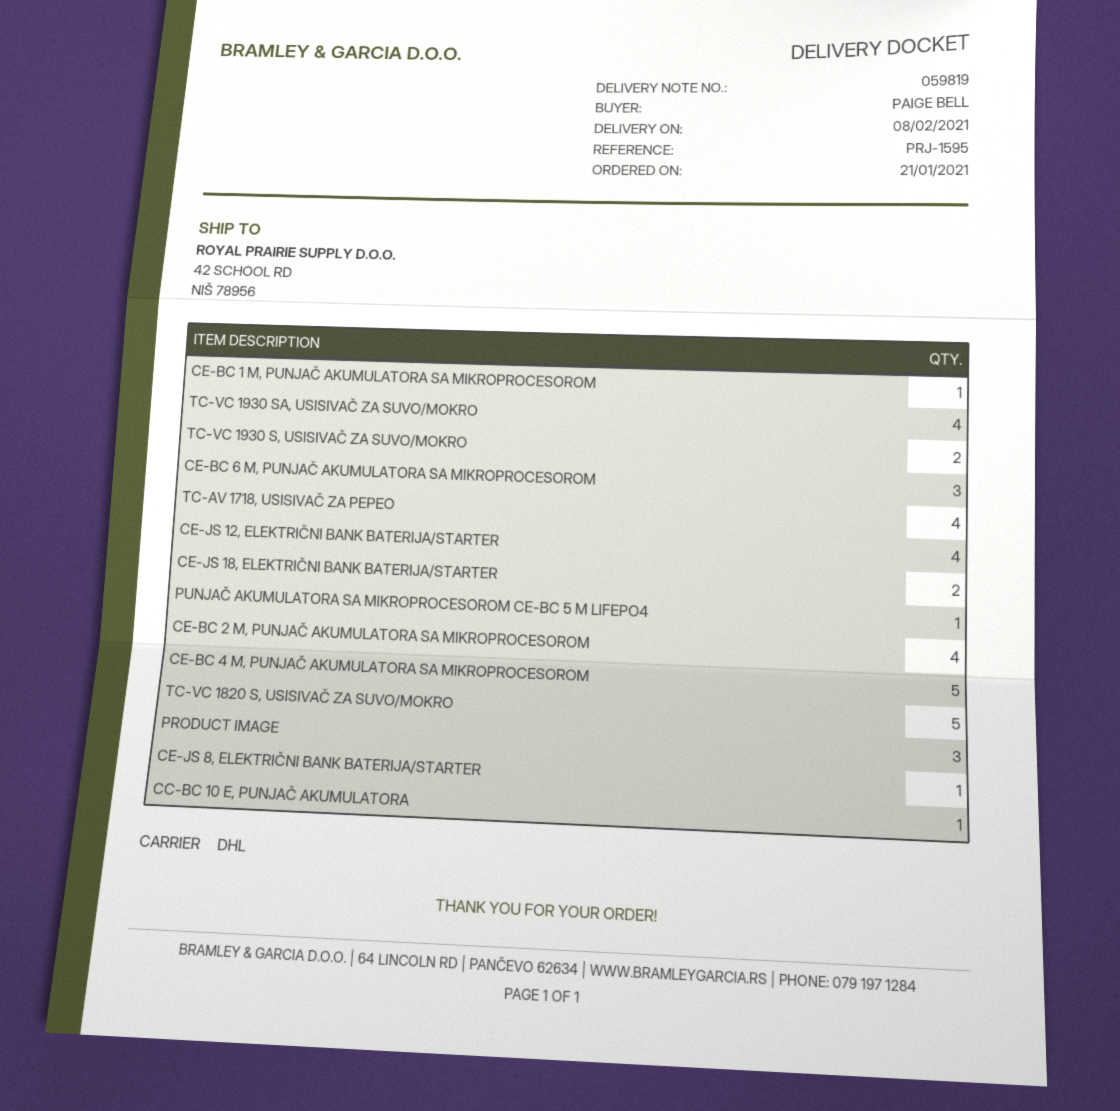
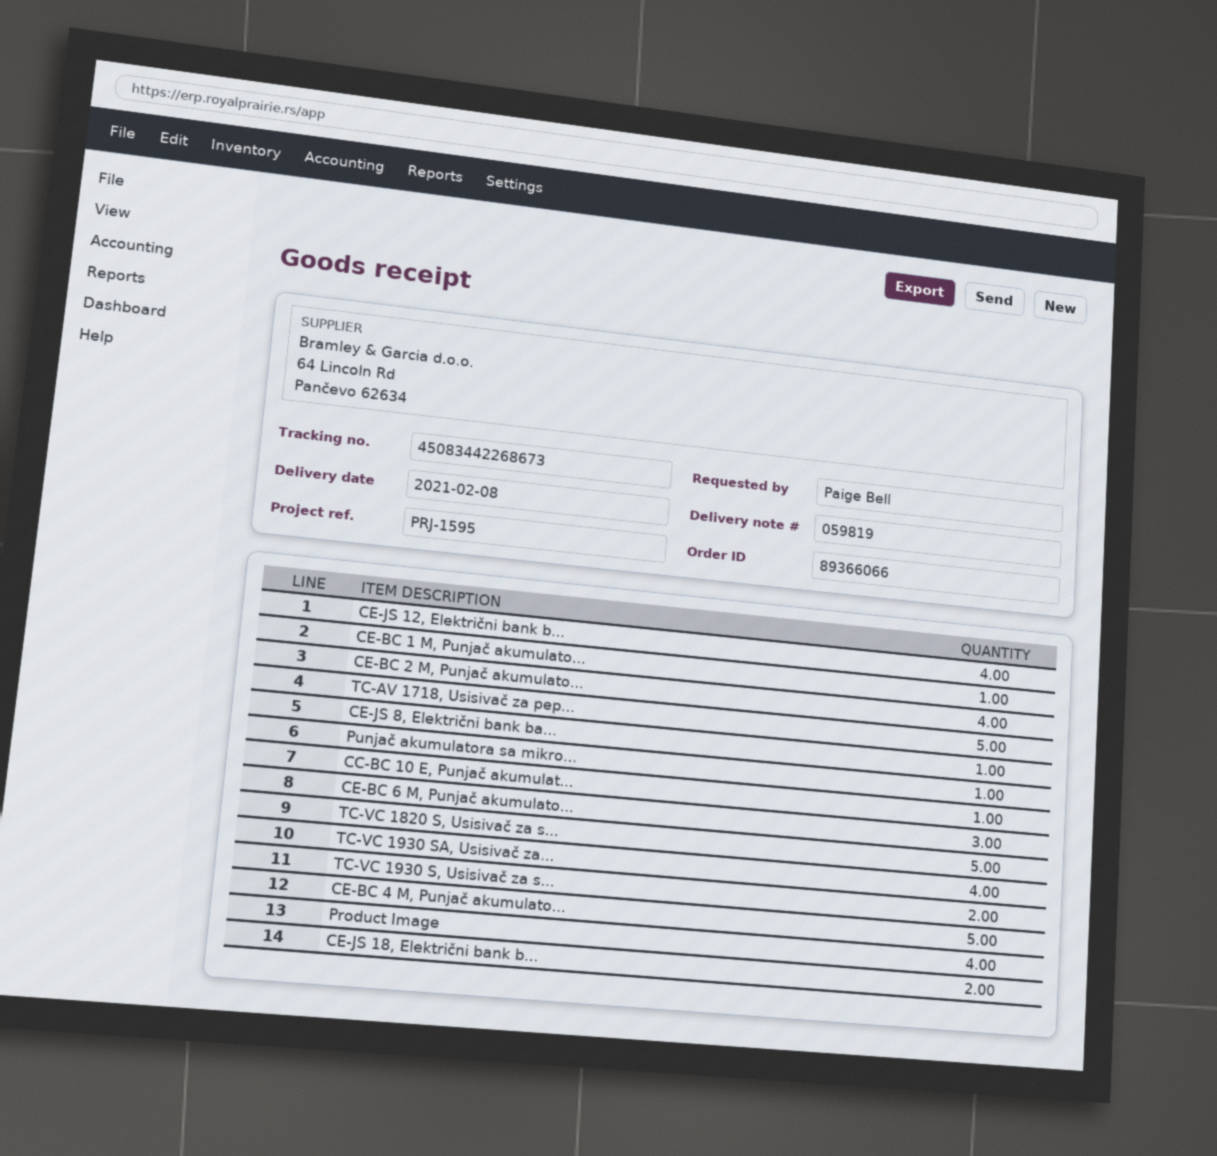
TC-AV 1718, USISIVAČ ZA PEPEO: 4 -> 5
PRODUCT IMAGE: 3 -> 4

